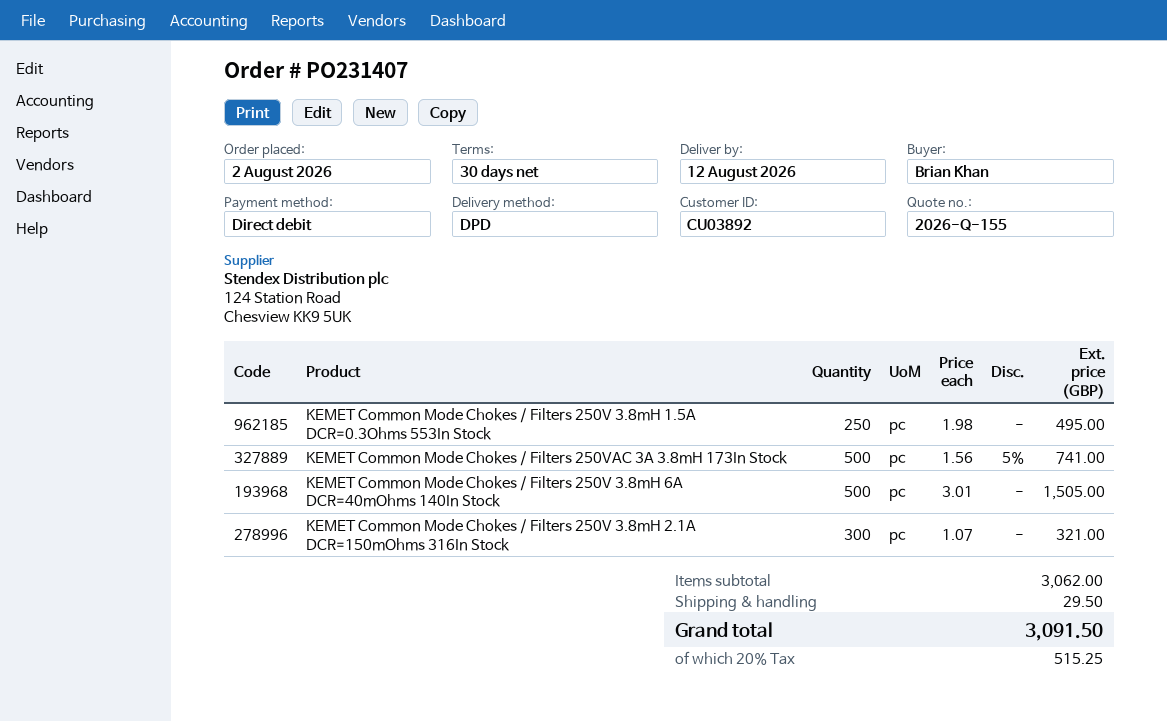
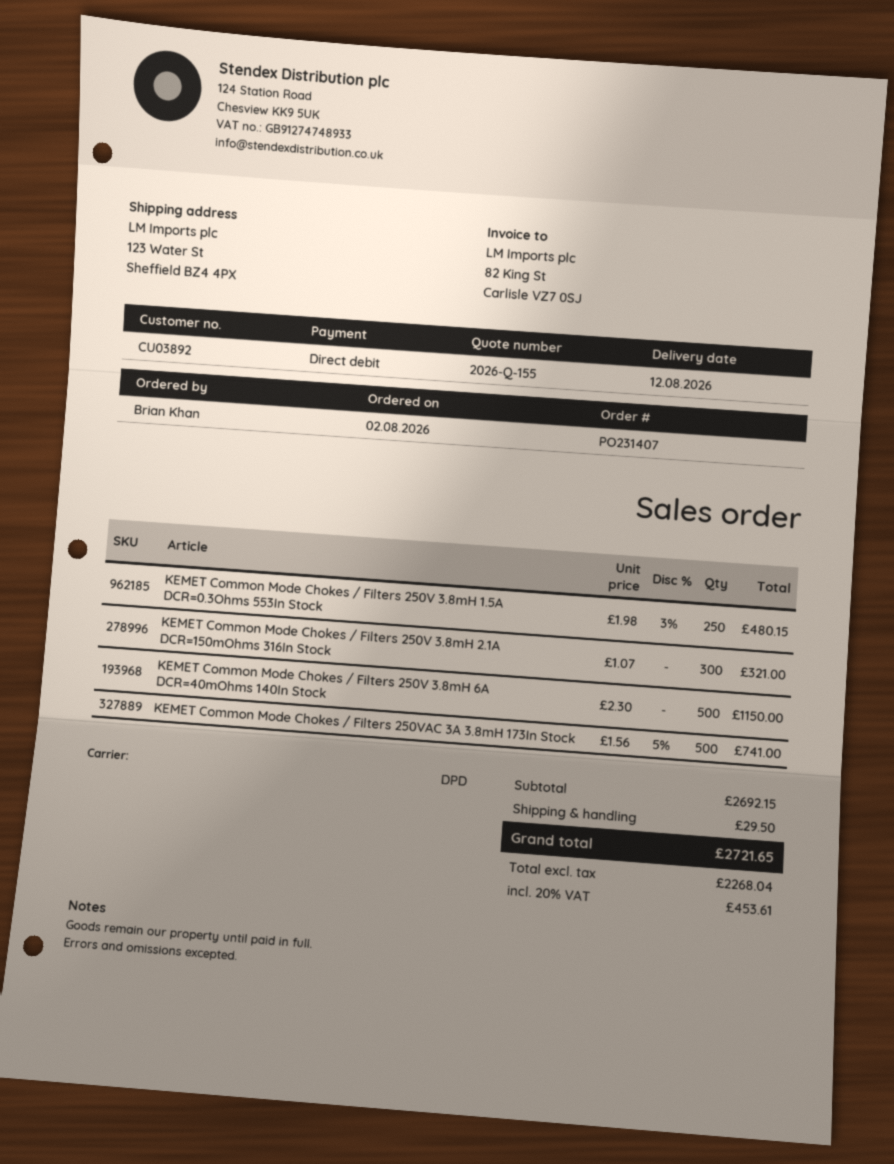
KEMET Common Mode Chokes / Filters 250V 3.8mH 1.5A DCR=0.3Ohms 553In Stock: 250 x 1.98 = 495.00 -> 250 x 1.98 - 3% = 480.15
KEMET Common Mode Chokes / Filters 250V 3.8mH 6A DCR=40mOhms 140In Stock: 500 x 3.01 = 1505.00 -> 500 x 2.30 = 1150.00
subtotal: 3062.00 -> 2692.15
tax: 20% = 515.25 -> 20% = 453.61
total: 3091.50 -> 2721.65

